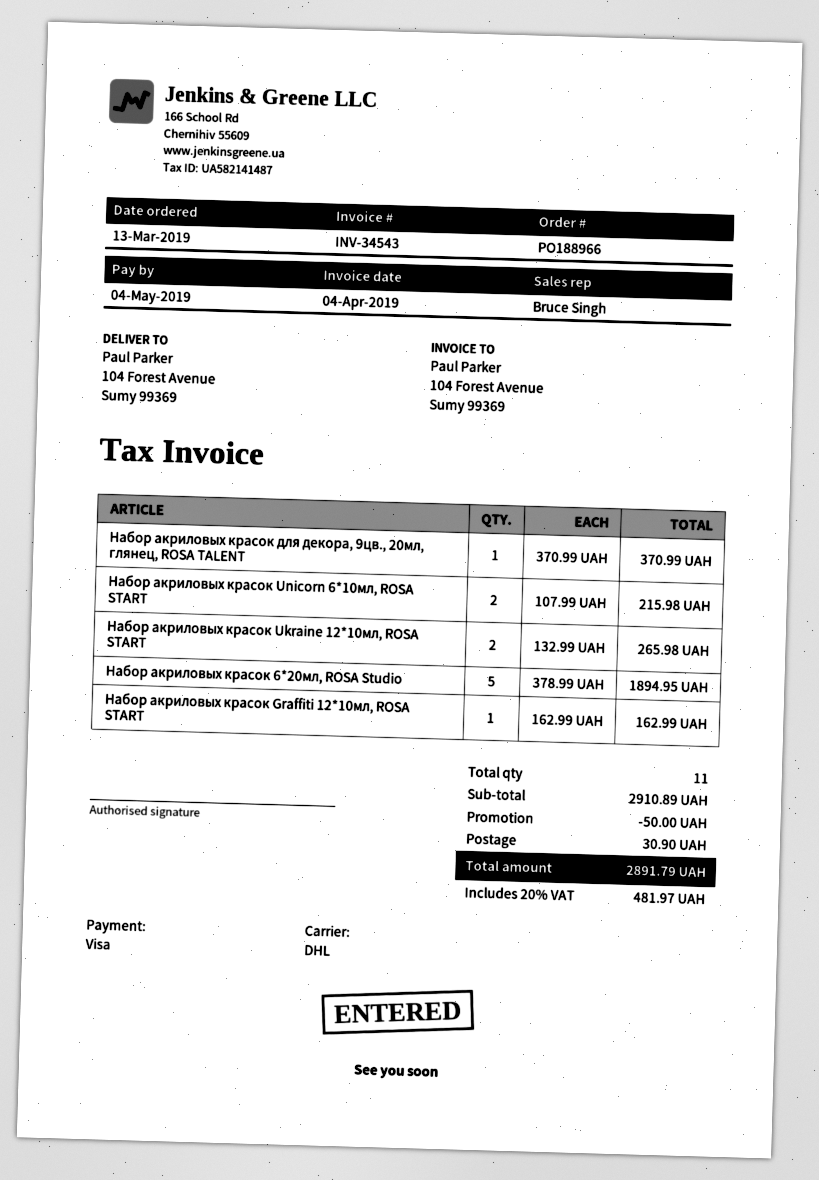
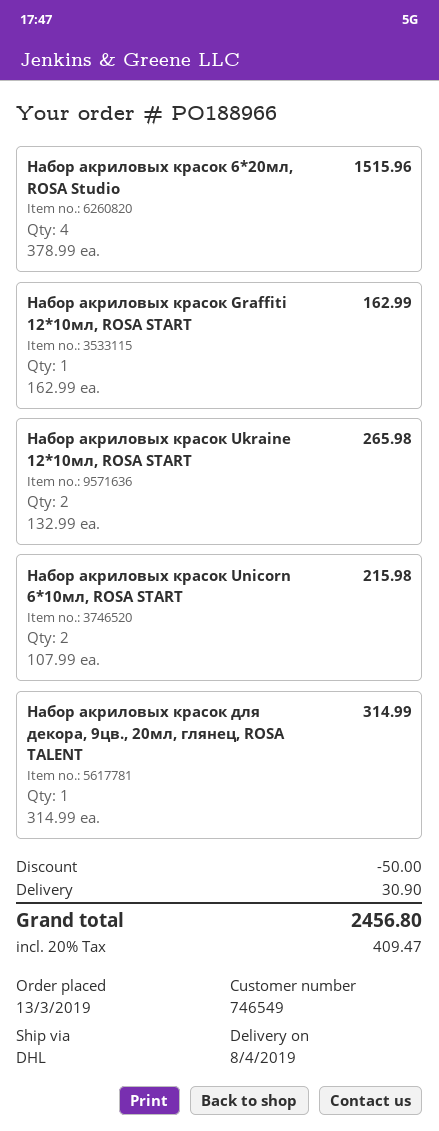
Набор акриловых красок для декора, 9цв., 20мл, глянец, ROSA TALENT: 1 x 370.99 = 370.99 -> 1 x 314.99 = 314.99
Набор акриловых красок 6*20мл, ROSA Studio: 5 x 378.99 = 1894.95 -> 4 x 378.99 = 1515.96
tax: 20% = 481.97 -> 20% = 409.47
total: 2891.79 -> 2456.80

